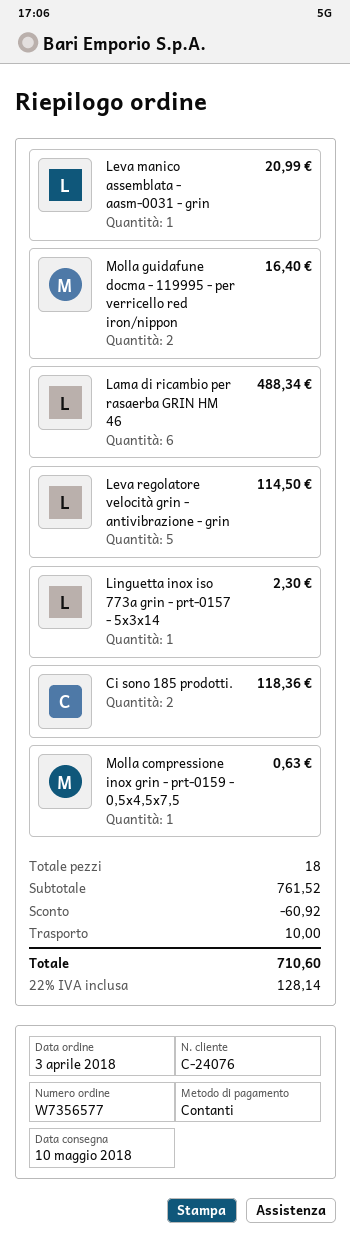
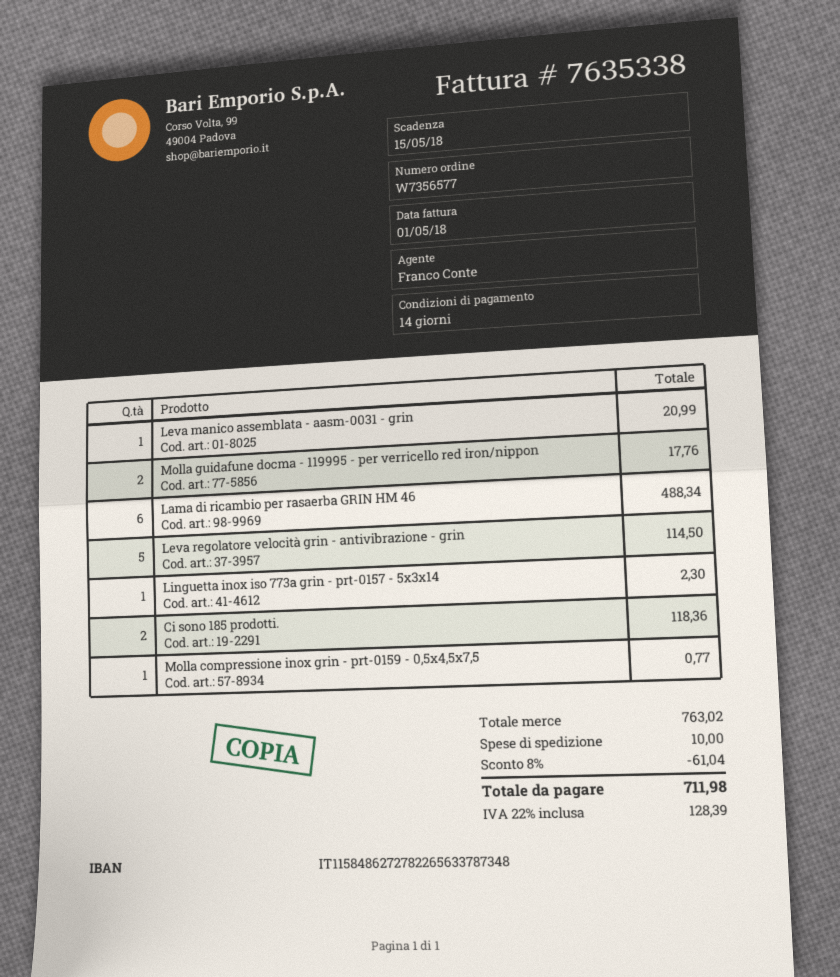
Molla guidafune docma - 119995 - per verricello red iron/nippon: 2 for 16.40 -> 2 for 17.76
Molla compressione inox grin - prt-0159 - 0,5x4,5x7,5: 1 for 0.63 -> 1 for 0.77
subtotal: 761.52 -> 763.02
discount: 60.92 -> 61.04
tax: 22% = 128.14 -> 22% = 128.39
total: 710.60 -> 711.98

